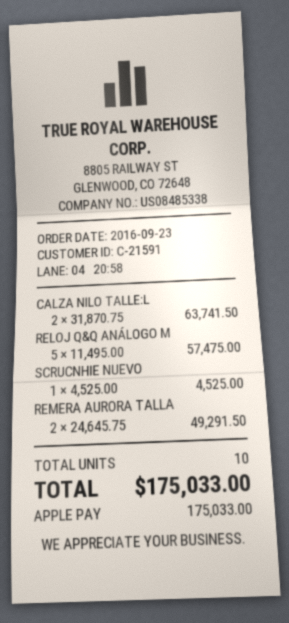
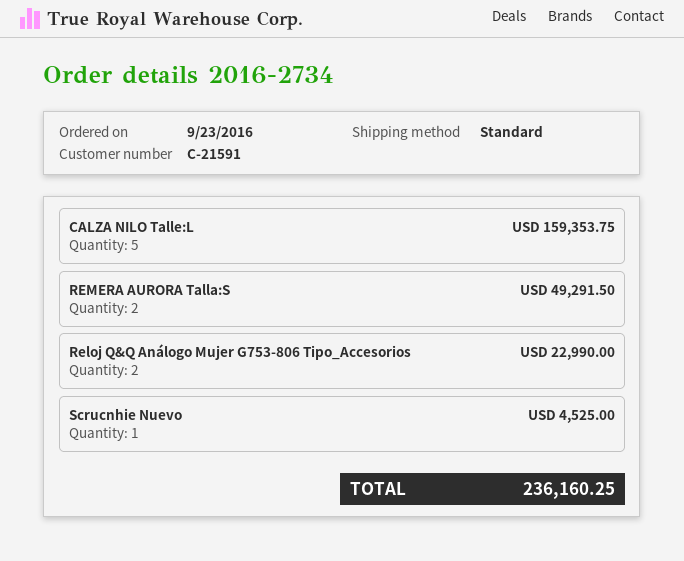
CALZA NILO TALLE:L: 2 for 63741.50 -> 5 for 159353.75
RELOJ Q&Q ANÁLOGO M: 5 for 57475.00 -> 2 for 22990.00
total: 175033.00 -> 236160.25

